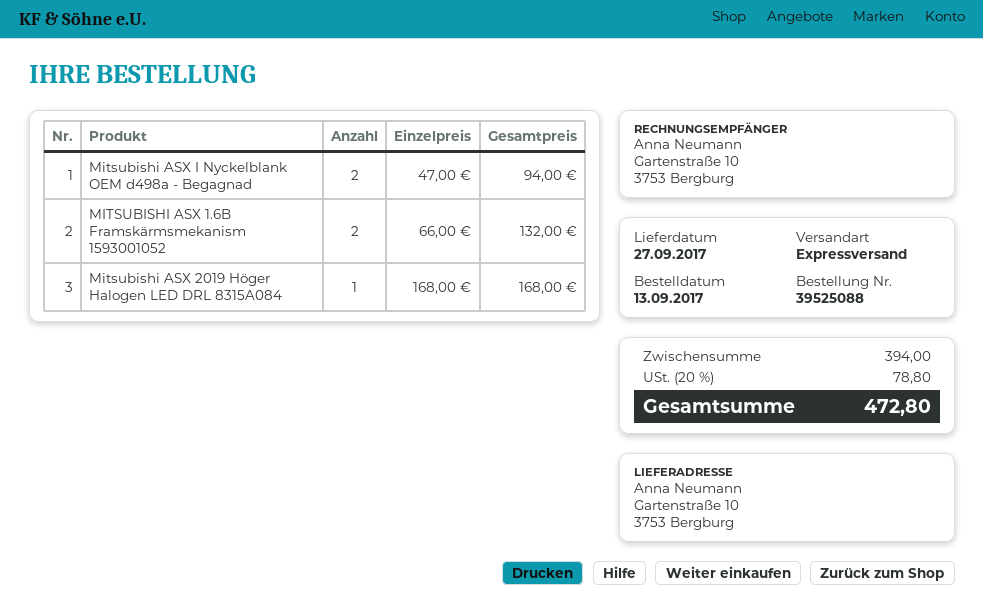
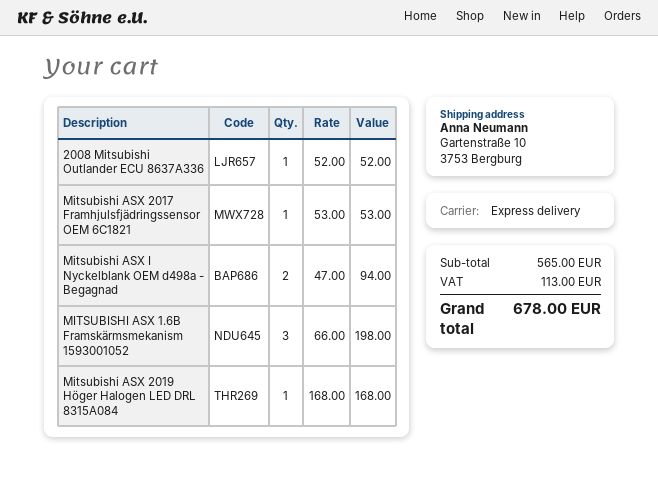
MITSUBISHI ASX 1.6B Framskärmsmekanism 1593001052: 2 x 66.00 = 132.00 -> 3 x 66.00 = 198.00
2008 Mitsubishi Outlander ECU 8637A336: none -> 1 x 52.00 = 52.00
Mitsubishi ASX 2017 Framhjulsfjädringssensor OEM 6C1821: none -> 1 x 53.00 = 53.00
subtotal: 394.00 -> 565.00
tax: 78.80 -> 113.00
total: 472.80 -> 678.00

